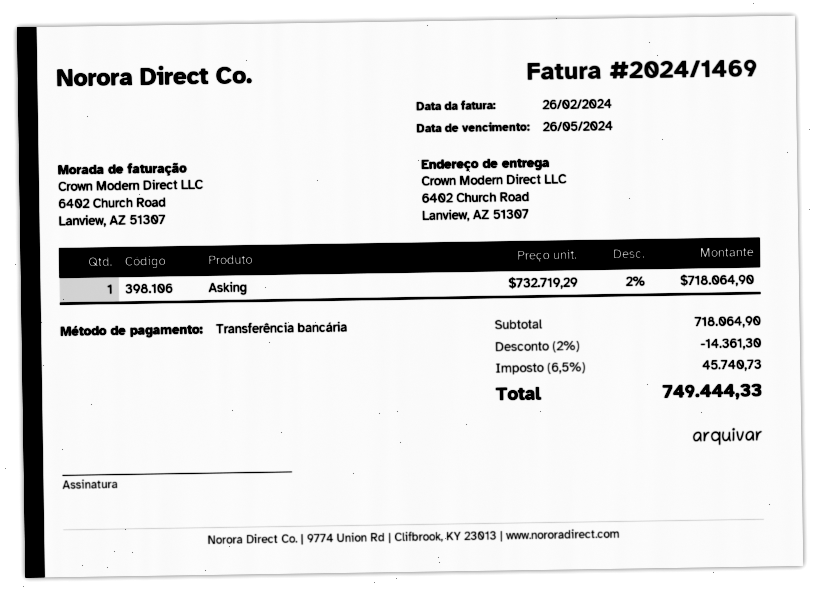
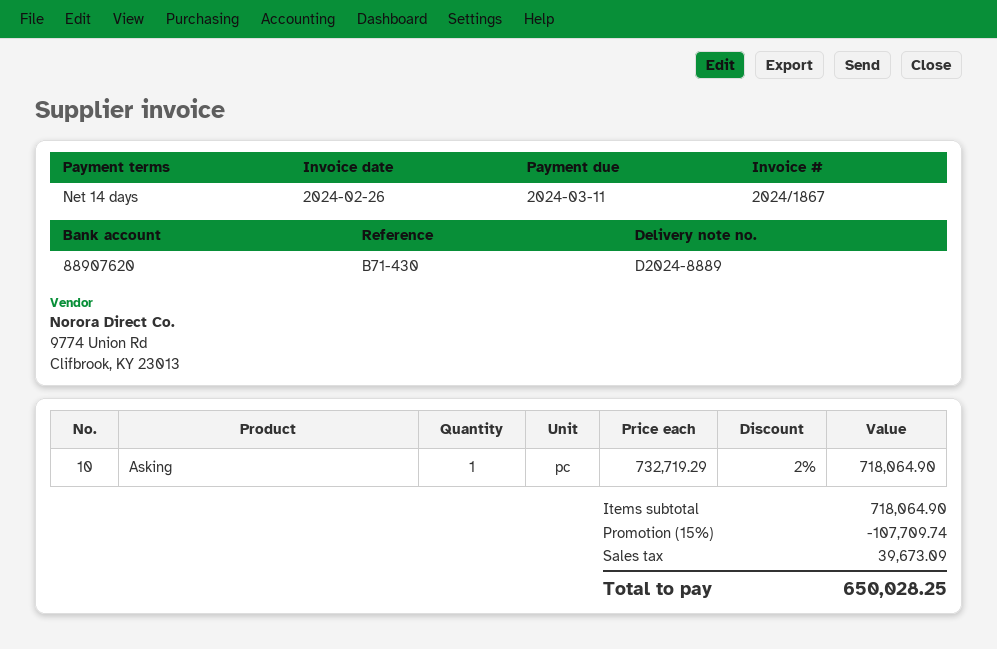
invoice number: 2024/1469 -> 2024/1867
due date: 2024-05-26 -> 2024-03-11
discount: 2% = 14361.30 -> 15% = 107709.74
tax: 45740.73 -> 39673.09
total: 749444.33 -> 650028.25

